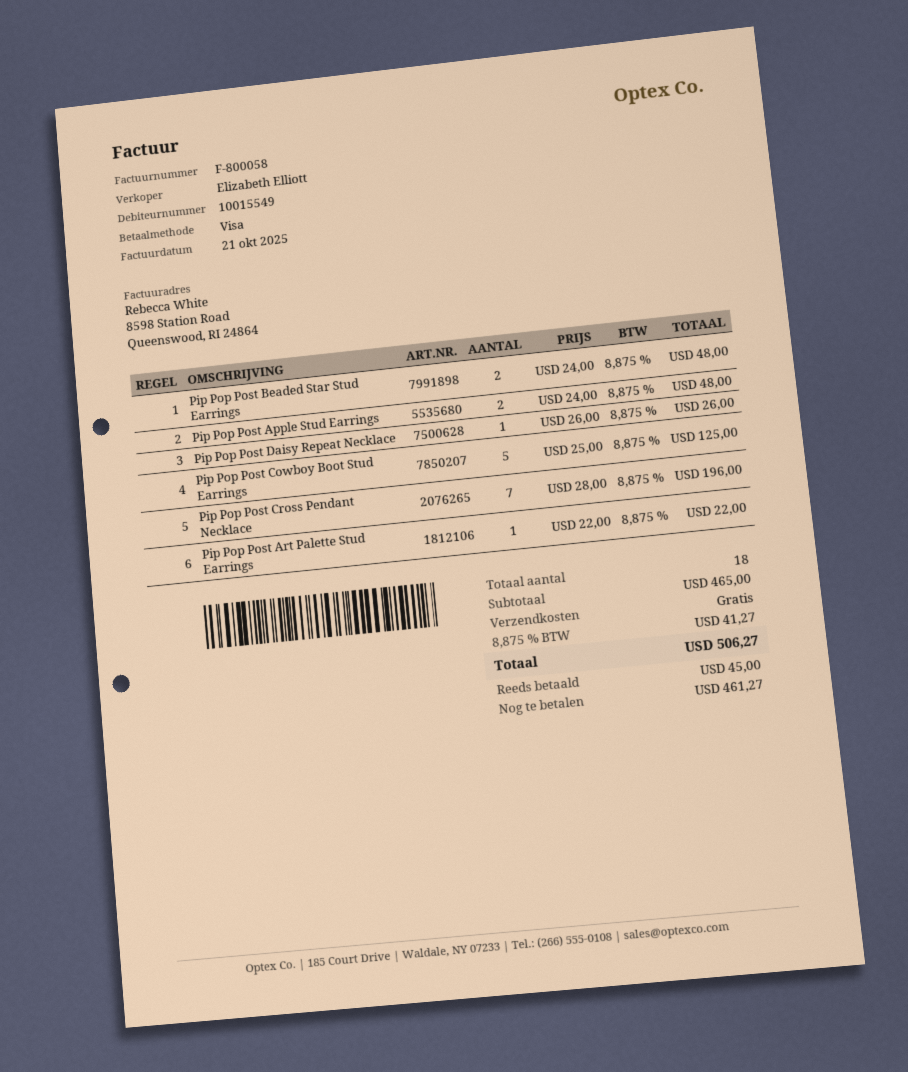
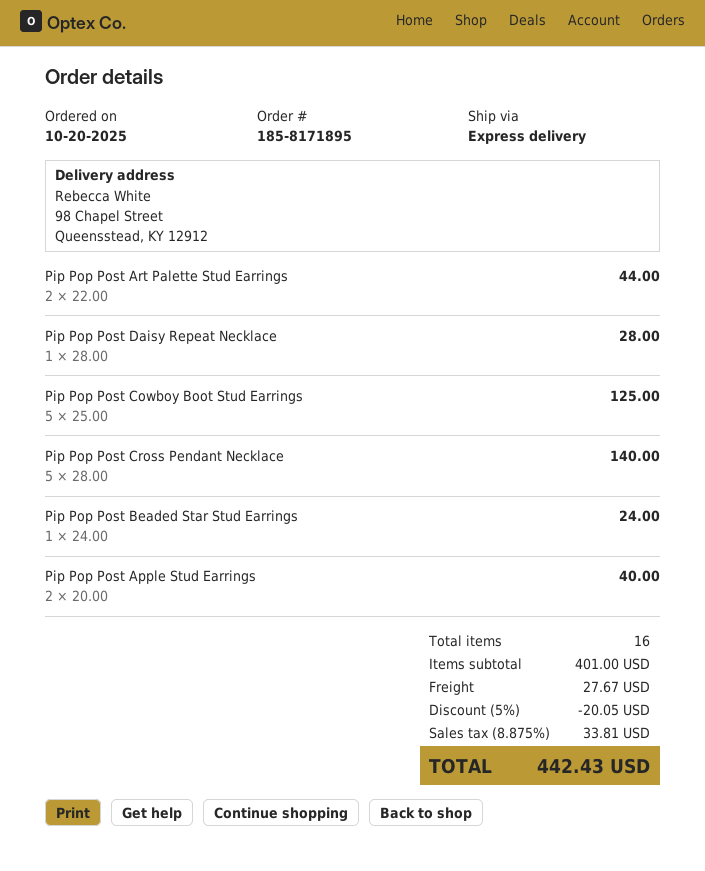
Pip Pop Post Beaded Star Stud Earrings: 2 x 24.00 = 48.00 -> 1 x 24.00 = 24.00
Pip Pop Post Apple Stud Earrings: 2 x 24.00 = 48.00 -> 2 x 20.00 = 40.00
Pip Pop Post Daisy Repeat Necklace: 1 x 26.00 = 26.00 -> 1 x 28.00 = 28.00
Pip Pop Post Cross Pendant Necklace: 7 x 28.00 = 196.00 -> 5 x 28.00 = 140.00
Pip Pop Post Art Palette Stud Earrings: 1 x 22.00 = 22.00 -> 2 x 22.00 = 44.00
total quantity: 18 -> 16
subtotal: 465.00 -> 401.00
discount: none -> 5% = 20.05
shipping: 0.00 -> 27.67
tax: 8.875% = 41.27 -> 8.875% = 33.81
total: 506.27 -> 442.43

